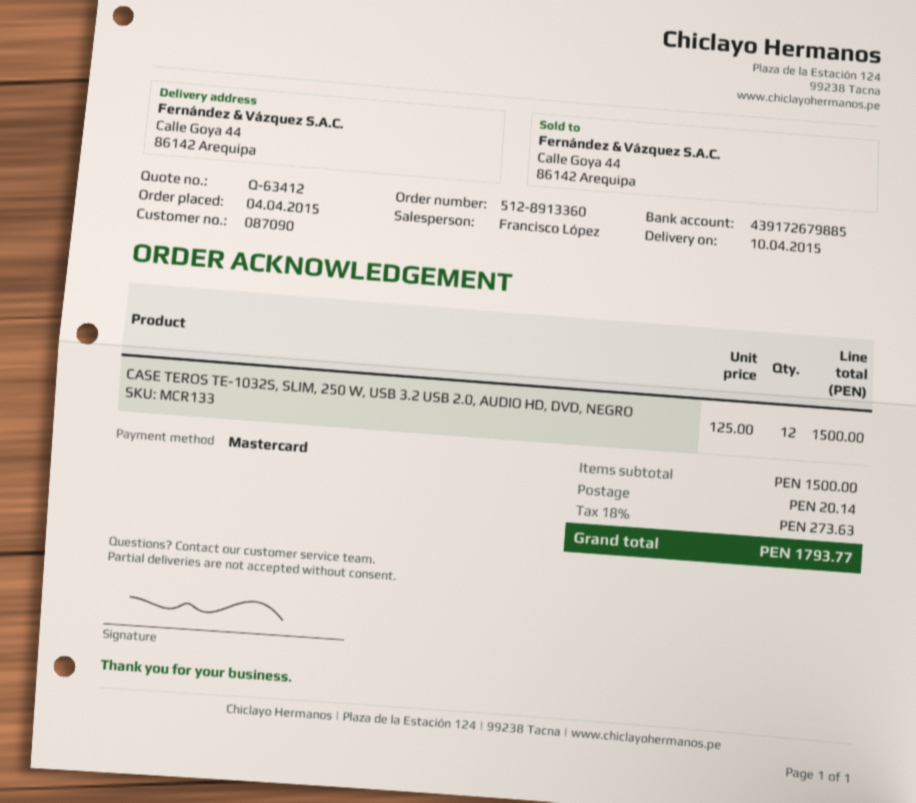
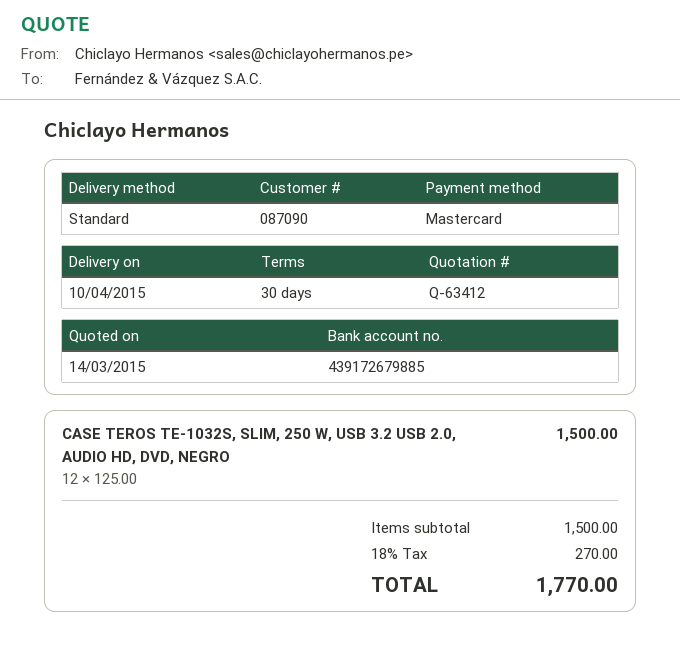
shipping: 20.14 -> none
tax: 18% = 273.63 -> 18% = 270.00
total: 1793.77 -> 1770.00

